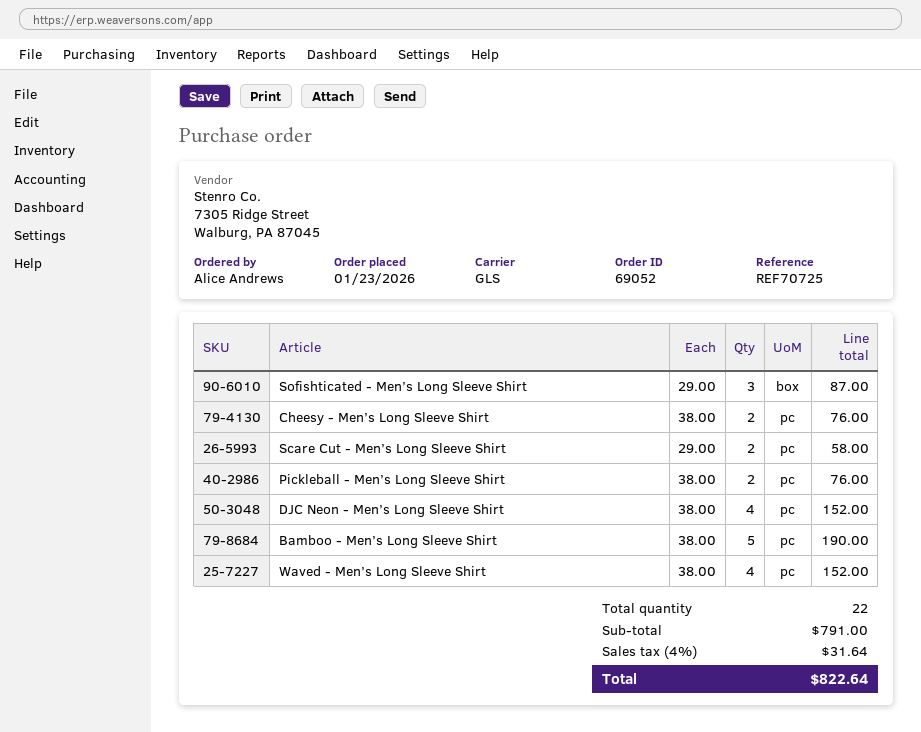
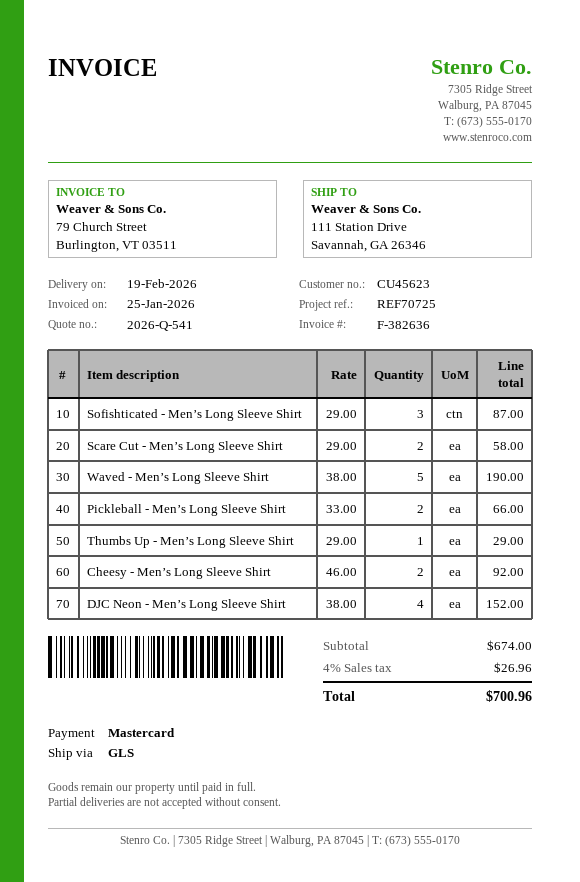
Cheesy - Men’s Long Sleeve Shirt: 2 x 38.00 = 76.00 -> 2 x 46.00 = 92.00
Pickleball - Men’s Long Sleeve Shirt: 2 x 38.00 = 76.00 -> 2 x 33.00 = 66.00
Bamboo - Men’s Long Sleeve Shirt: 5 x 38.00 = 190.00 -> none
Waved - Men’s Long Sleeve Shirt: 4 x 38.00 = 152.00 -> 5 x 38.00 = 190.00
Thumbs Up - Men’s Long Sleeve Shirt: none -> 1 x 29.00 = 29.00
subtotal: 791.00 -> 674.00
tax: 4% = 31.64 -> 4% = 26.96
total: 822.64 -> 700.96

